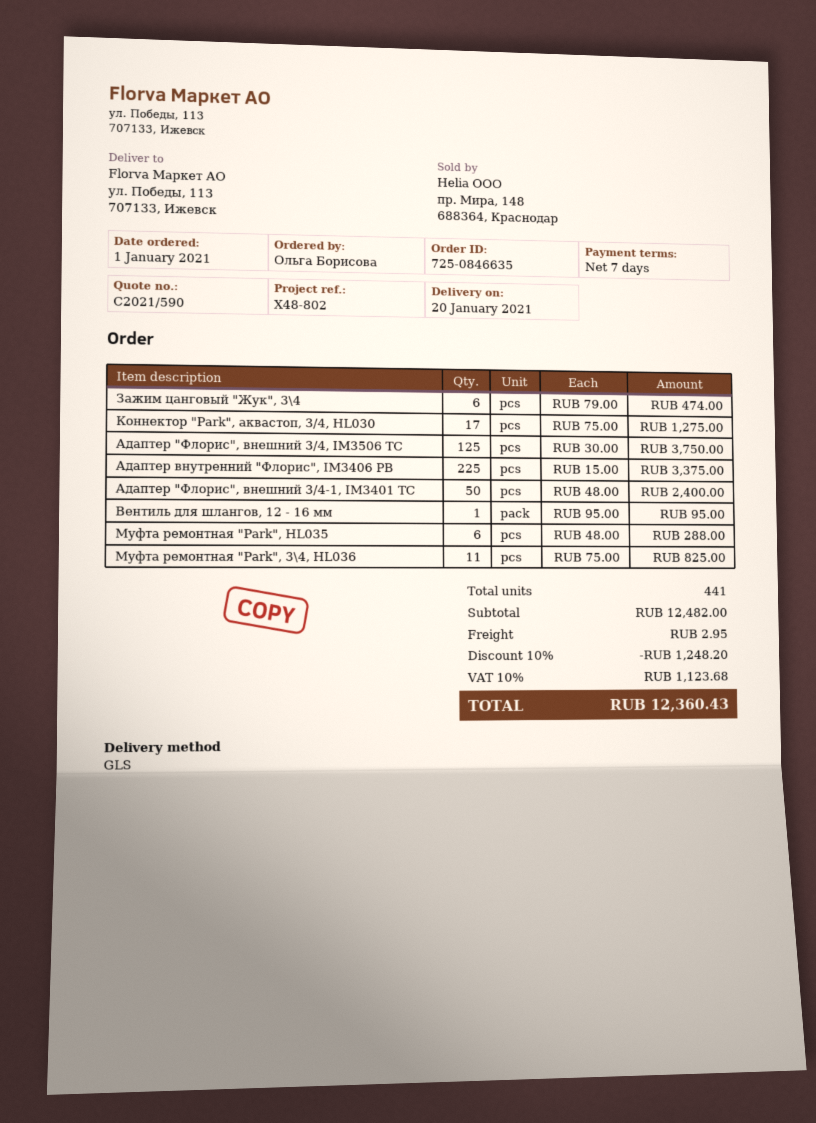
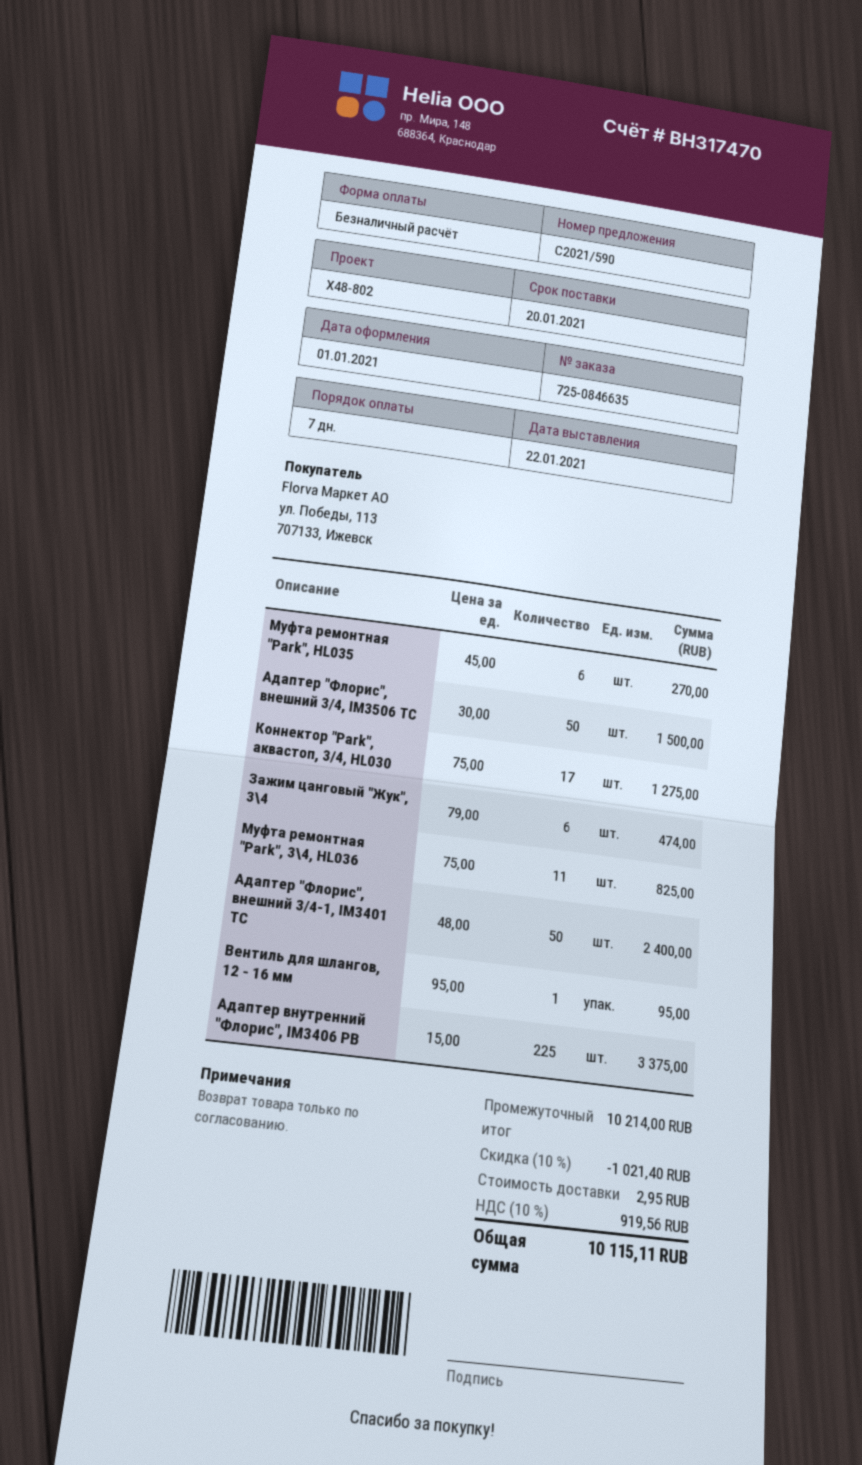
Адаптер "Флорис", внешний 3/4, IM3506 TC: 125 x 30.00 = 3750.00 -> 50 x 30.00 = 1500.00
Муфта ремонтная "Park", HL035: 6 x 48.00 = 288.00 -> 6 x 45.00 = 270.00
subtotal: 12482.00 -> 10214.00
discount: 10% = 1248.20 -> 10% = 1021.40
tax: 10% = 1123.68 -> 10% = 919.56
total: 12360.43 -> 10115.11

